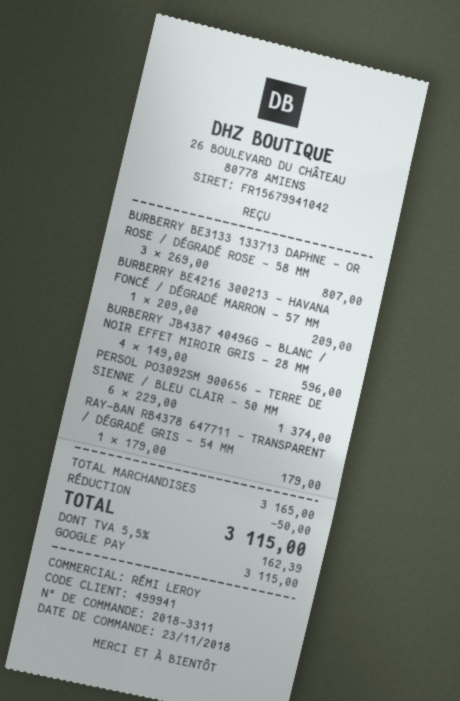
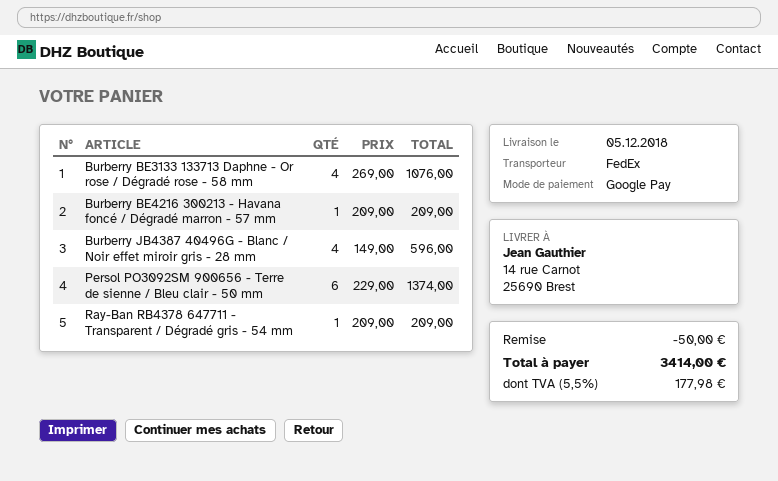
BURBERRY BE3133 133713 DAPHNE - OR ROSE / DÉGRADÉ ROSE - 58 MM: 3 x 269.00 = 807.00 -> 4 x 269.00 = 1076.00
RAY-BAN RB4378 647711 - TRANSPARENT / DÉGRADÉ GRIS - 54 MM: 1 x 179.00 = 179.00 -> 1 x 209.00 = 209.00
tax: 5.5% = 162.39 -> 5.5% = 177.98
total: 3115.00 -> 3414.00

